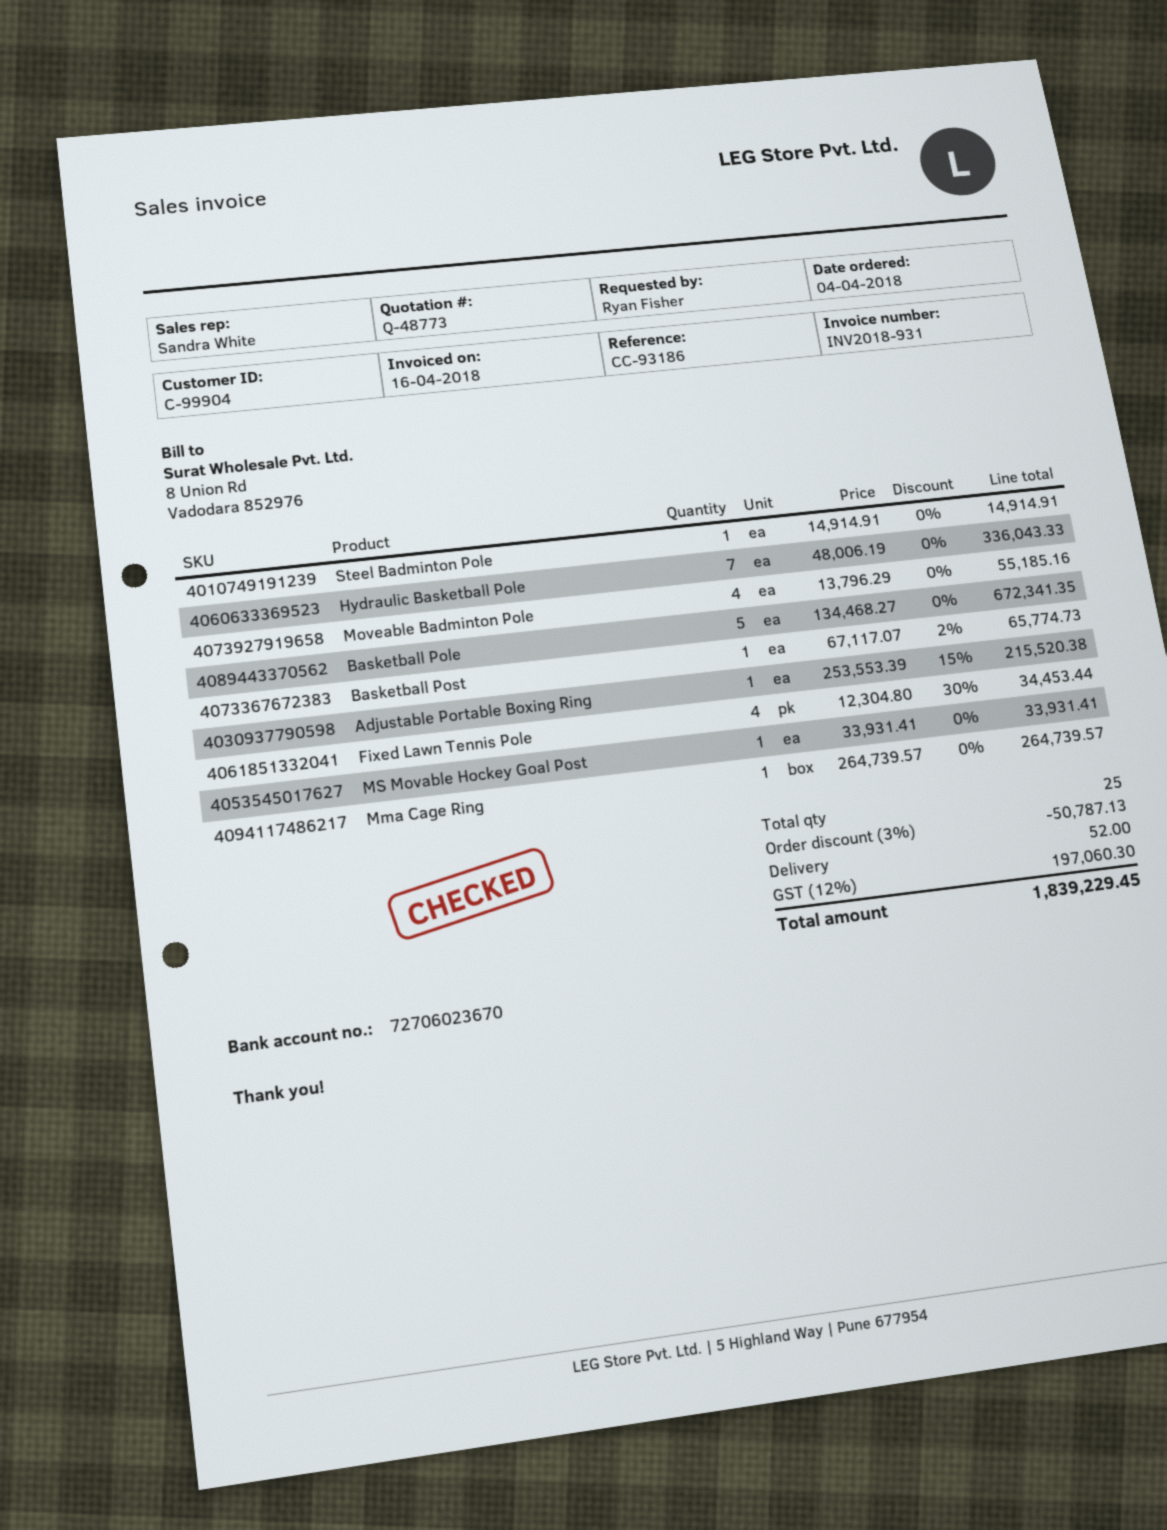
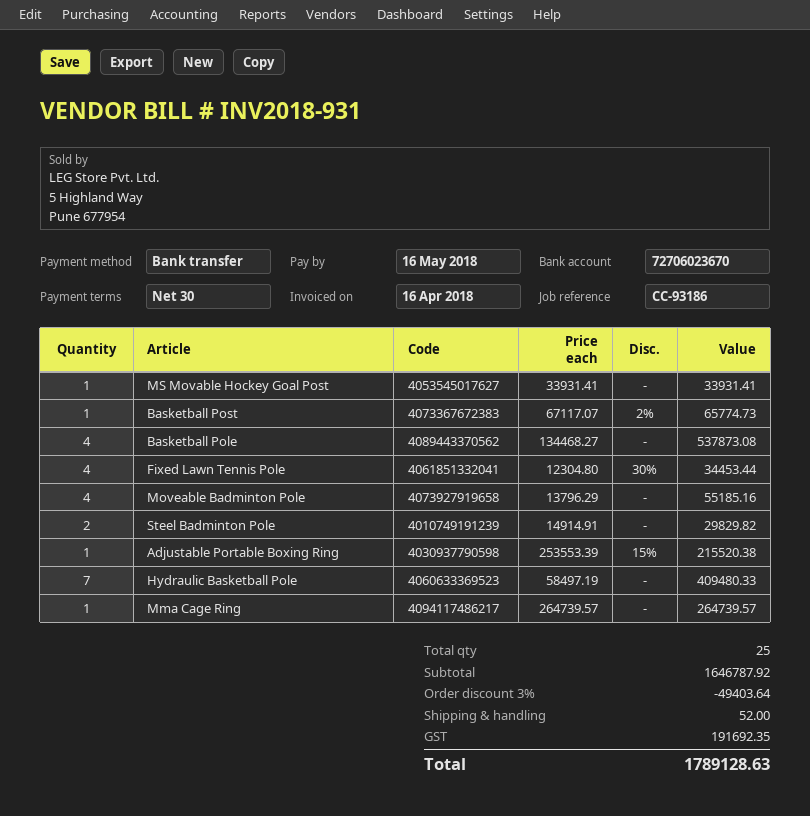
Steel Badminton Pole: 1 x 14914.91 = 14914.91 -> 2 x 14914.91 = 29829.82
Hydraulic Basketball Pole: 7 x 48006.19 = 336043.33 -> 7 x 58497.19 = 409480.33
Basketball Pole: 5 x 134468.27 = 672341.35 -> 4 x 134468.27 = 537873.08
discount: 3% = 50787.13 -> 3% = 49403.64
tax: 197060.30 -> 191692.35
total: 1839229.45 -> 1789128.63

